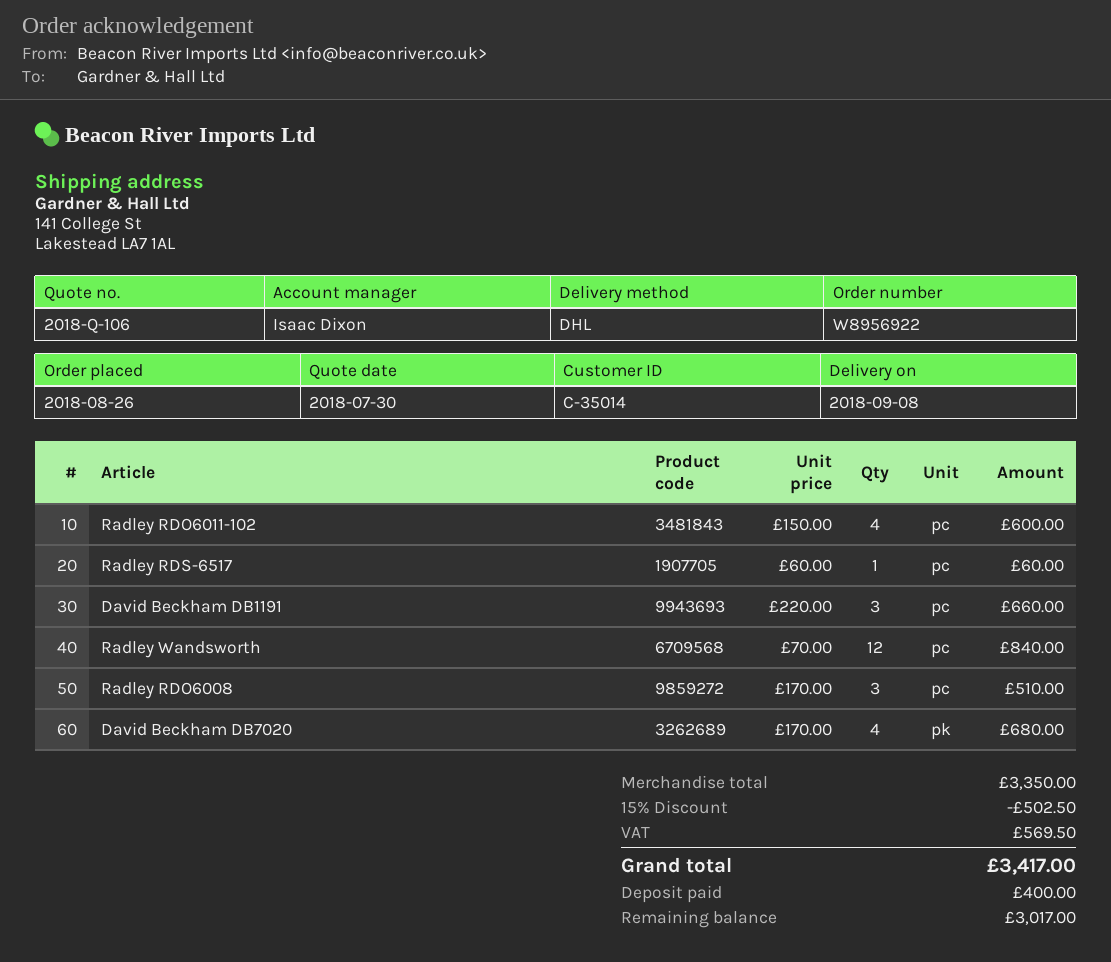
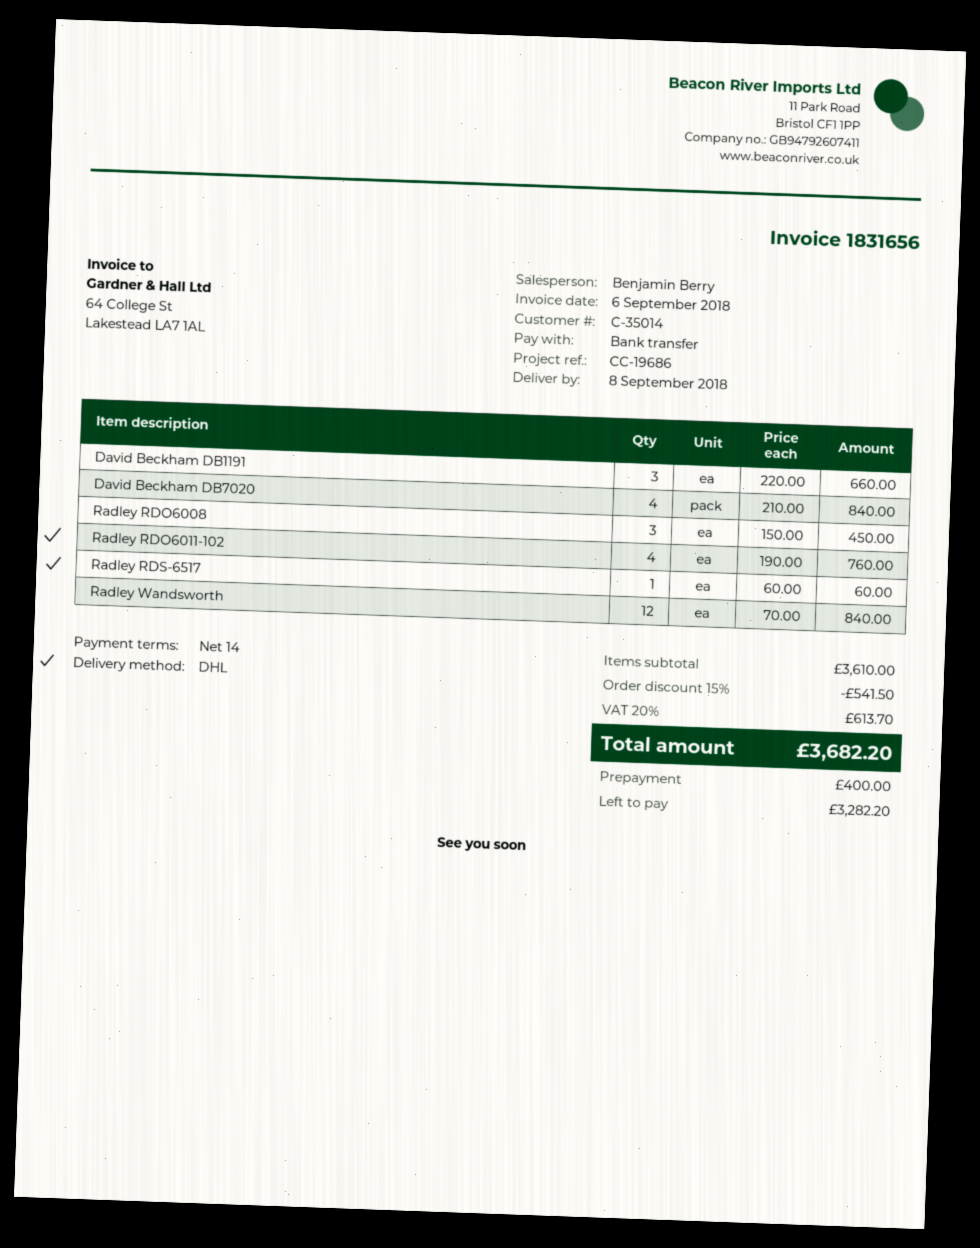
sales rep: Isaac Dixon -> Benjamin Berry
Radley RDO6011-102: 4 x 150.00 = 600.00 -> 4 x 190.00 = 760.00
Radley RDO6008: 3 x 170.00 = 510.00 -> 3 x 150.00 = 450.00
David Beckham DB7020: 4 x 170.00 = 680.00 -> 4 x 210.00 = 840.00
subtotal: 3350.00 -> 3610.00
discount: 15% = 502.50 -> 15% = 541.50
tax: 569.50 -> 613.70
total: 3417.00 -> 3682.20
balance: 3017.00 -> 3282.20

